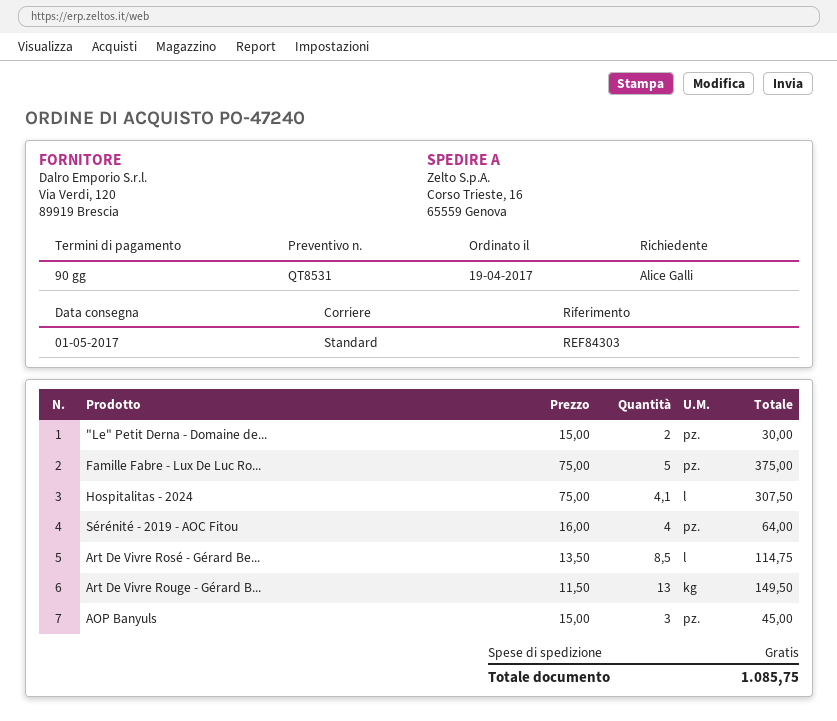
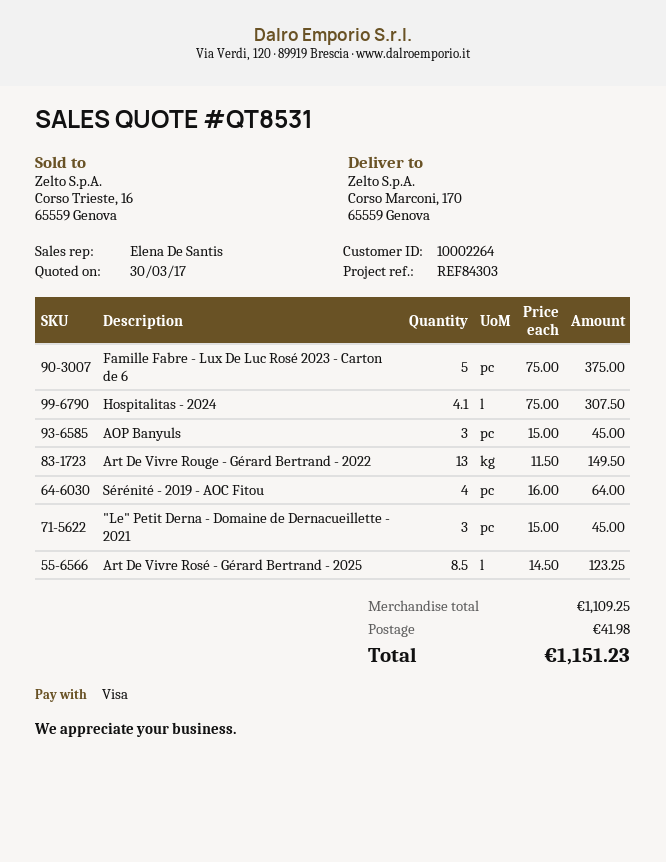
ship to: Corso Trieste, 16, 65559 Genova -> Corso Marconi, 170, 65559 Genova
"Le" Petit Derna - Domaine de...: 2 x 15.00 = 30.00 -> 3 x 15.00 = 45.00
Art De Vivre Rosé - Gérard Be...: 8.5 x 13.50 = 114.75 -> 8.5 x 14.50 = 123.25
shipping: 0.00 -> 41.98
total: 1085.75 -> 1151.23

